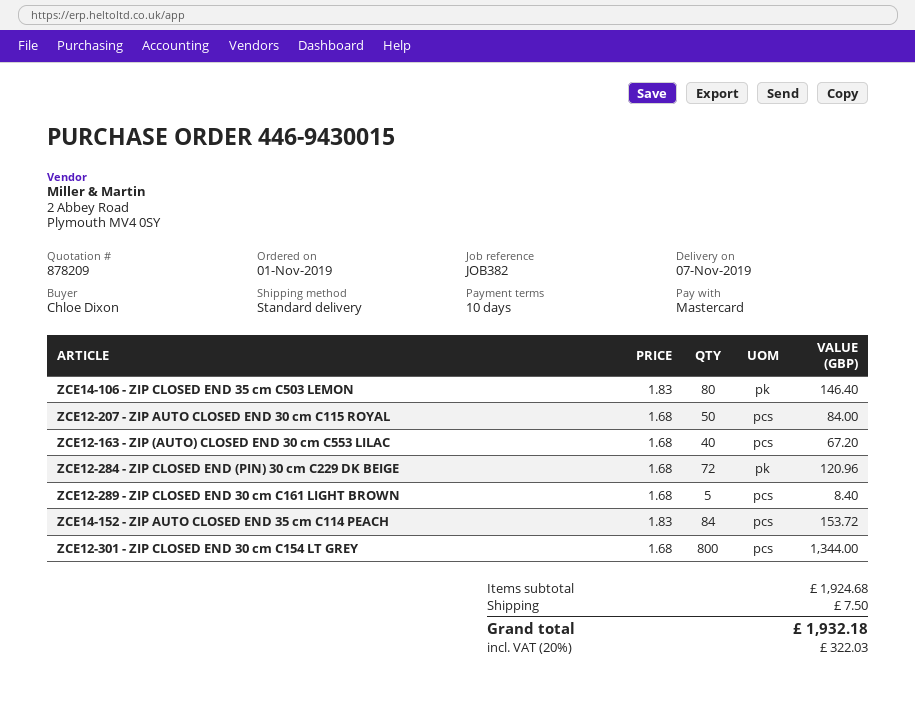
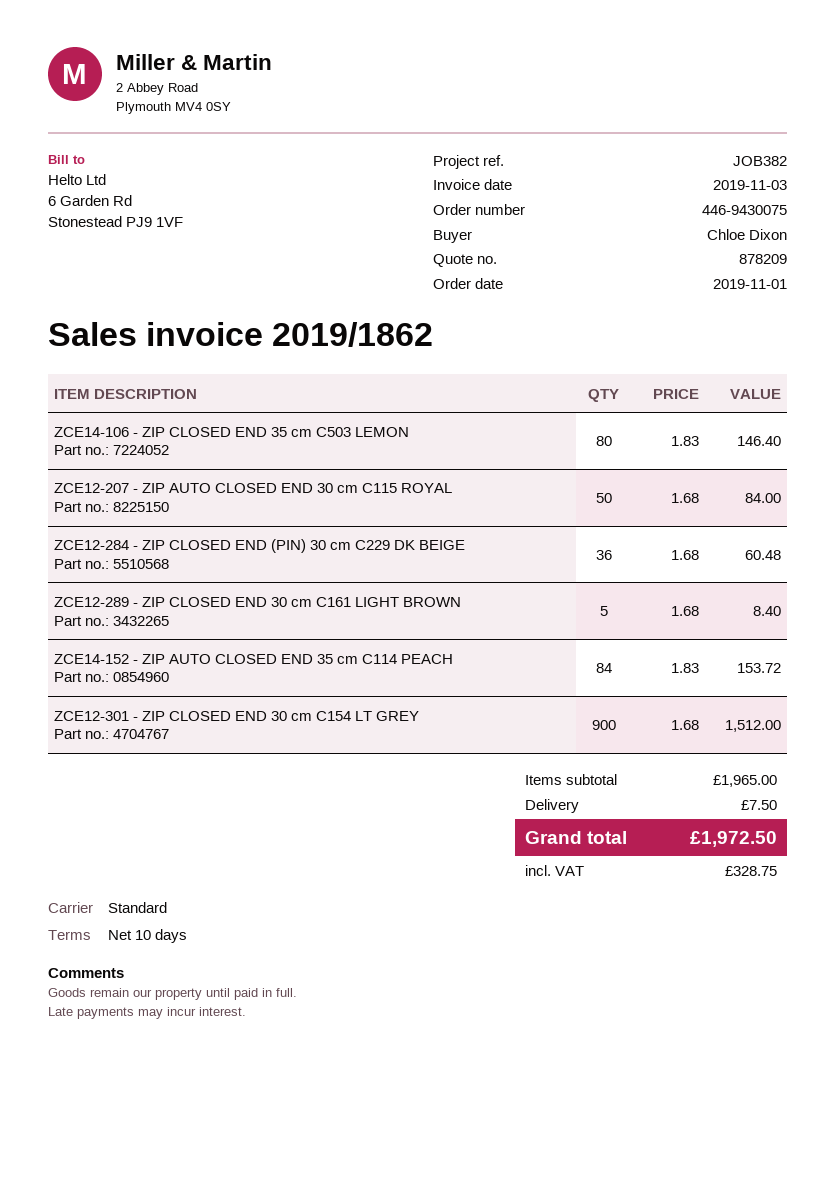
order number: 446-9430015 -> 446-9430075
ZCE12-163 - ZIP (AUTO) CLOSED END 30 cm C553 LILAC: 40 x 1.68 = 67.20 -> none
ZCE12-284 - ZIP CLOSED END (PIN) 30 cm C229 DK BEIGE: 72 x 1.68 = 120.96 -> 36 x 1.68 = 60.48
ZCE12-301 - ZIP CLOSED END 30 cm C154 LT GREY: 800 x 1.68 = 1344.00 -> 900 x 1.68 = 1512.00
subtotal: 1924.68 -> 1965.00
tax: 322.03 -> 328.75
total: 1932.18 -> 1972.50

